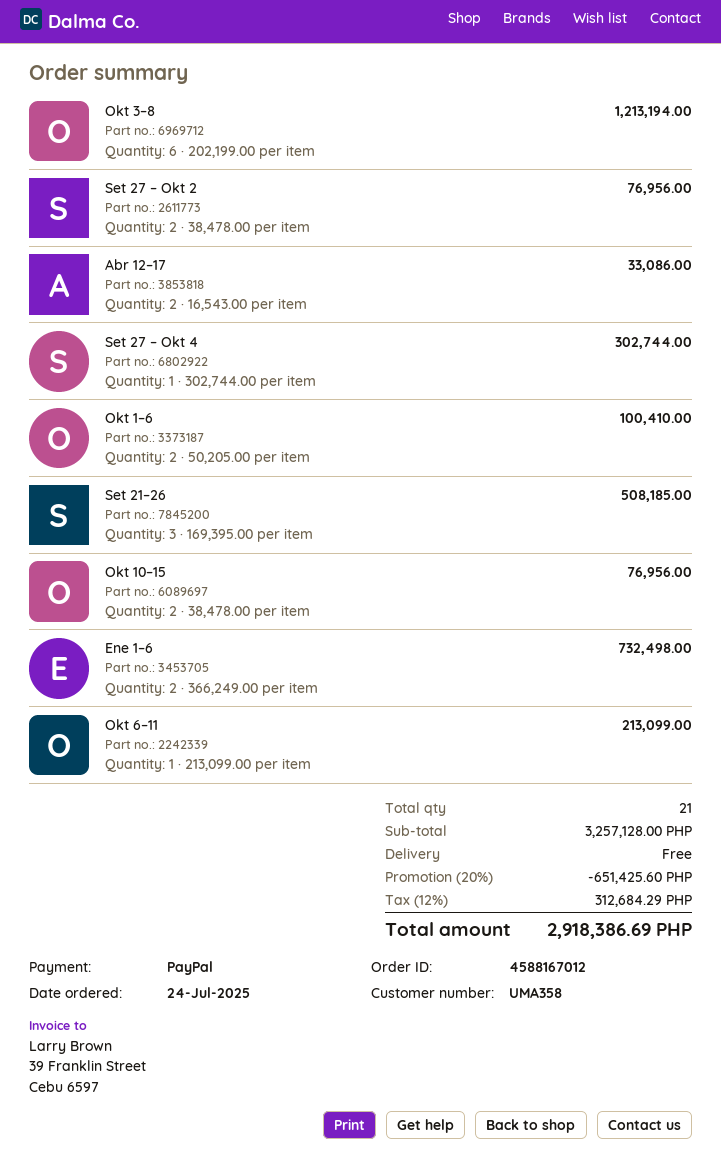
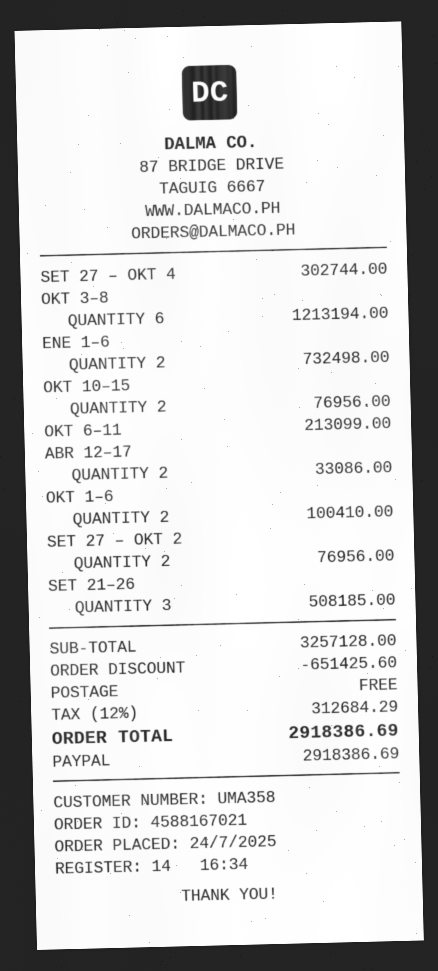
order number: 4588167012 -> 4588167021

